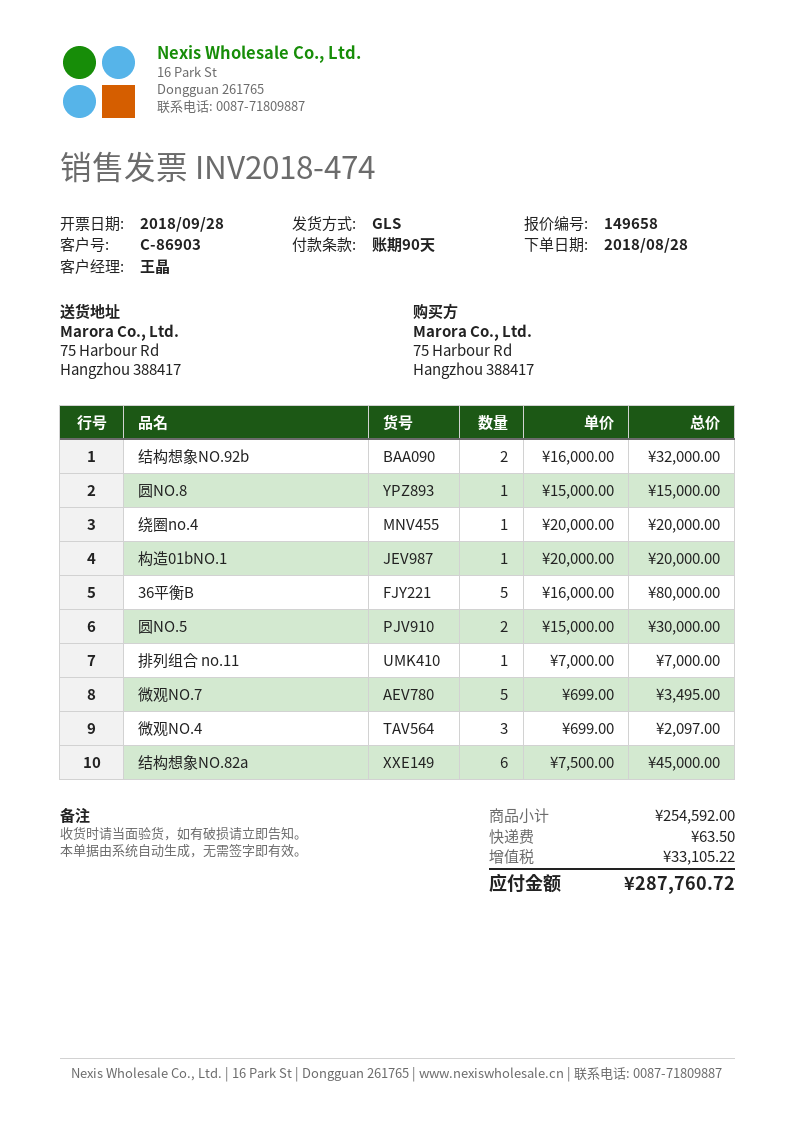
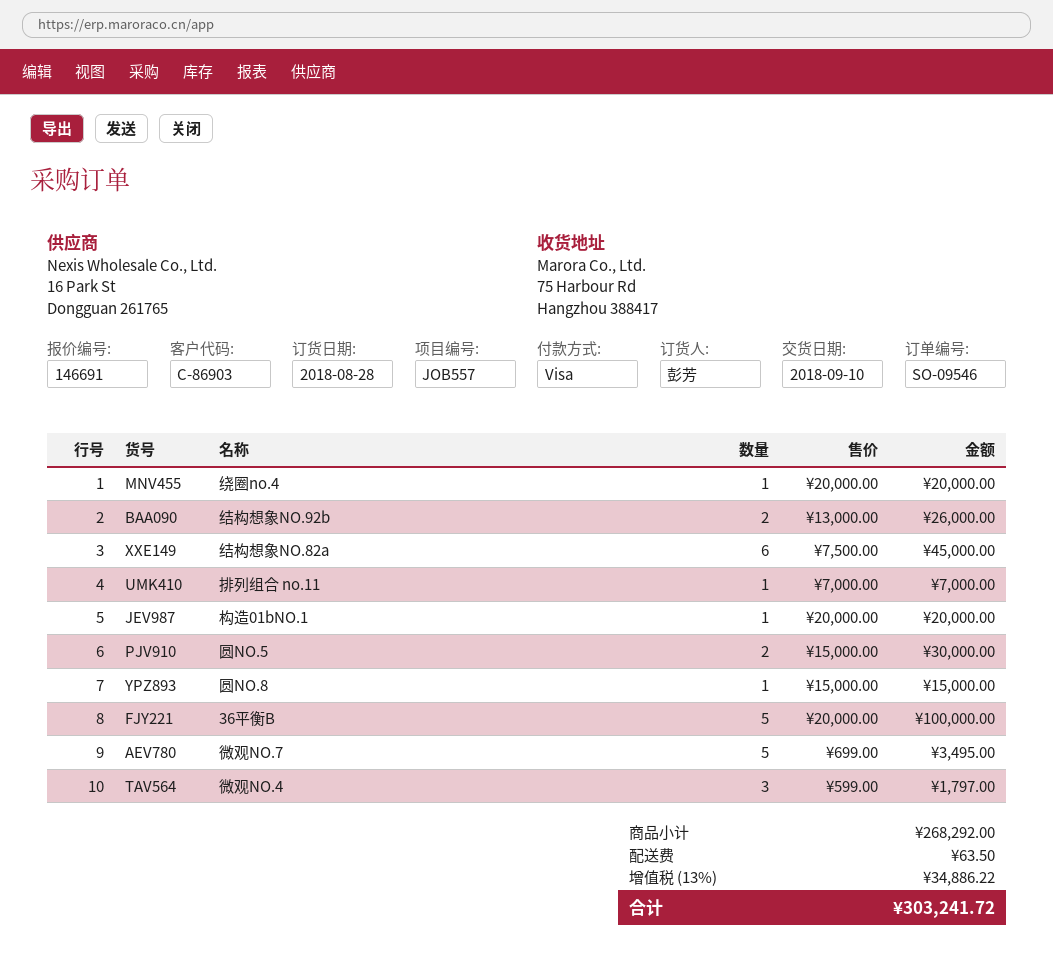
quote number: 149658 -> 146691
结构想象NO.92b: 2 x 16000.00 = 32000.00 -> 2 x 13000.00 = 26000.00
36平衡B: 5 x 16000.00 = 80000.00 -> 5 x 20000.00 = 100000.00
微观NO.4: 3 x 699.00 = 2097.00 -> 3 x 599.00 = 1797.00
subtotal: 254592.00 -> 268292.00
tax: 33105.22 -> 34886.22
total: 287760.72 -> 303241.72

